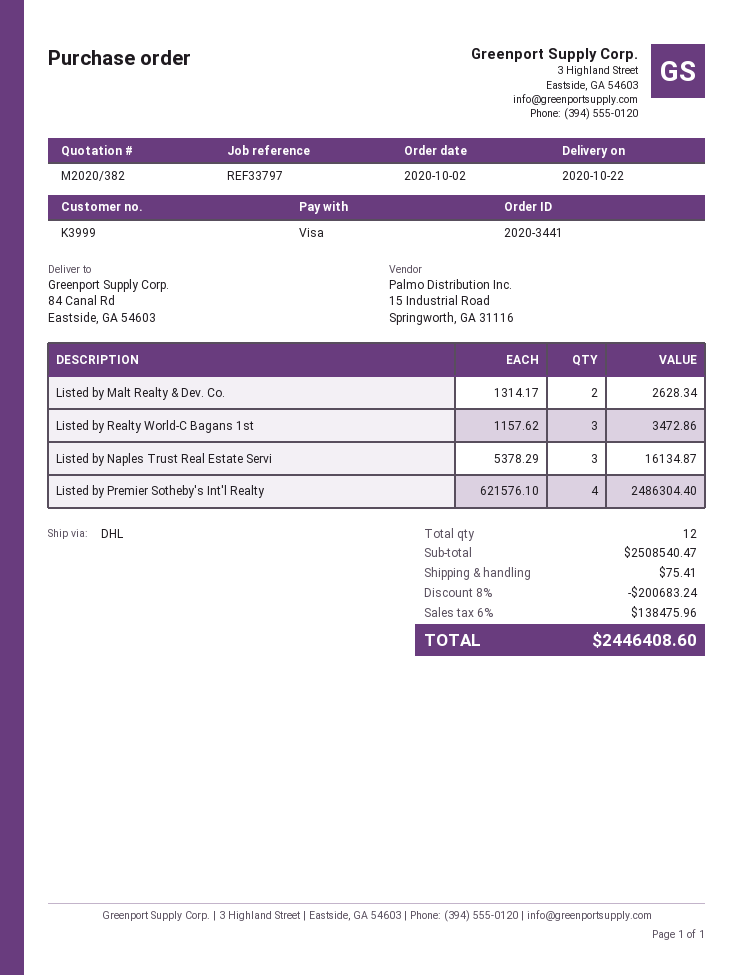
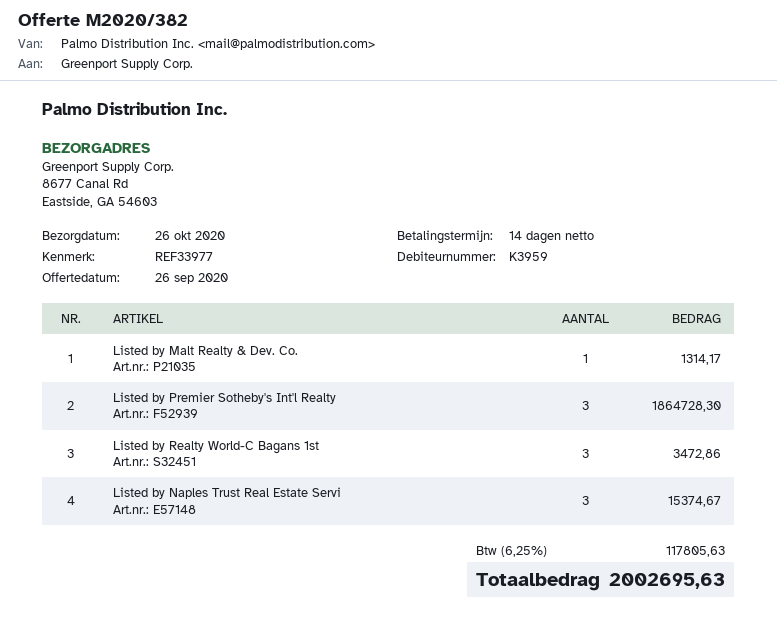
delivery date: 2020-10-22 -> 2020-10-26
customer number: K3999 -> K3959
reference: REF33797 -> REF33977
ship to: 84 Canal Rd, Eastside, GA 54603 -> 8677 Canal Rd, Eastside, GA 54603
Listed by Malt Realty & Dev. Co.: 2 for 2628.34 -> 1 for 1314.17
Listed by Naples Trust Real Estate Servi: 3 for 16134.87 -> 3 for 15374.67
Listed by Premier Sotheby's Int'l Realty: 4 for 2486304.40 -> 3 for 1864728.30
discount: 8% = 200683.24 -> none
shipping: 75.41 -> none
tax: 6% = 138475.96 -> 6.25% = 117805.63
total: 2446408.60 -> 2002695.63

